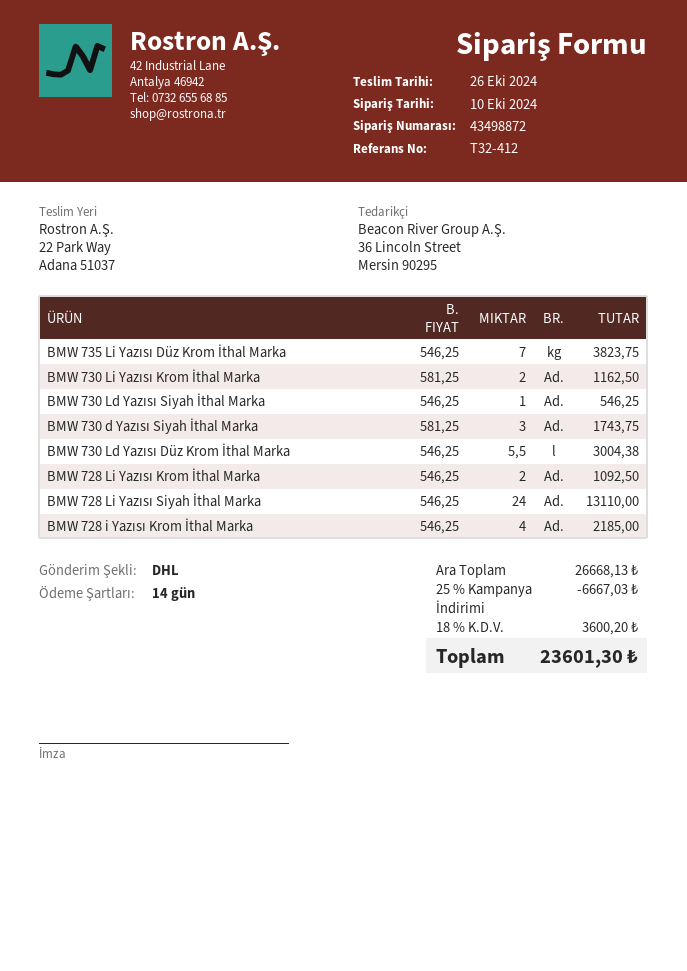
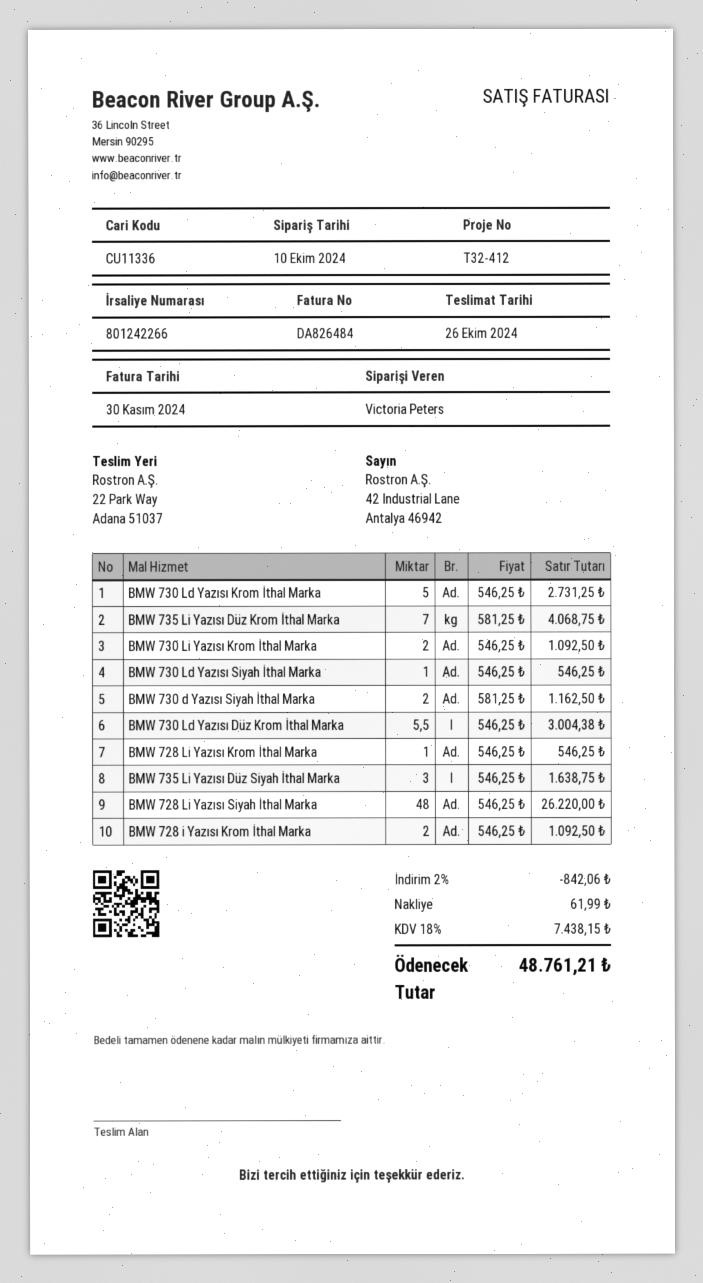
BMW 735 Li Yazısı Düz Krom İthal Marka: 7 x 546.25 = 3823.75 -> 7 x 581.25 = 4068.75
BMW 730 Li Yazısı Krom İthal Marka: 2 x 581.25 = 1162.50 -> 2 x 546.25 = 1092.50
BMW 730 d Yazısı Siyah İthal Marka: 3 x 581.25 = 1743.75 -> 2 x 581.25 = 1162.50
BMW 728 Li Yazısı Krom İthal Marka: 2 x 546.25 = 1092.50 -> 1 x 546.25 = 546.25
BMW 728 Li Yazısı Siyah İthal Marka: 24 x 546.25 = 13110.00 -> 48 x 546.25 = 26220.00
BMW 728 i Yazısı Krom İthal Marka: 4 x 546.25 = 2185.00 -> 2 x 546.25 = 1092.50
BMW 730 Ld Yazısı Krom İthal Marka: none -> 5 x 546.25 = 2731.25
BMW 735 Li Yazısı Düz Siyah İthal Marka: none -> 3 x 546.25 = 1638.75
discount: 25% = 6667.03 -> 2% = 842.06
shipping: none -> 61.99
tax: 18% = 3600.20 -> 18% = 7438.15
total: 23601.30 -> 48761.21

